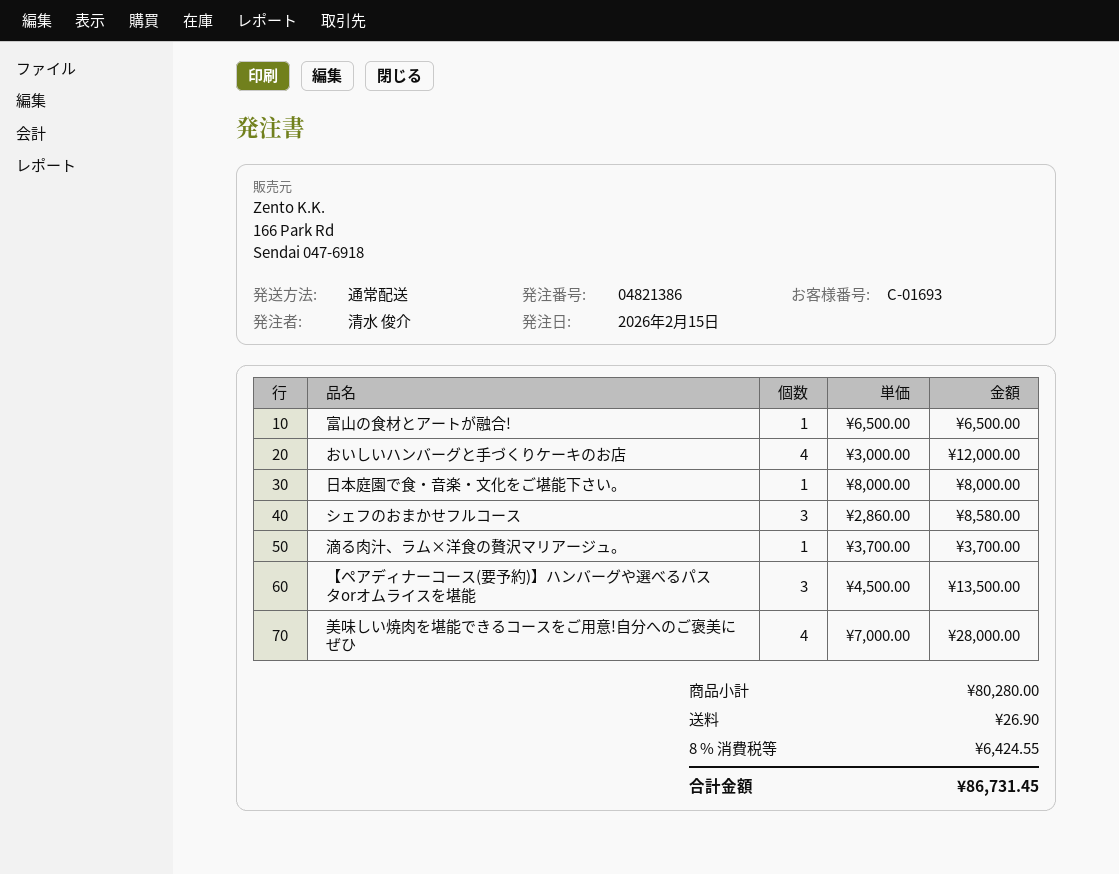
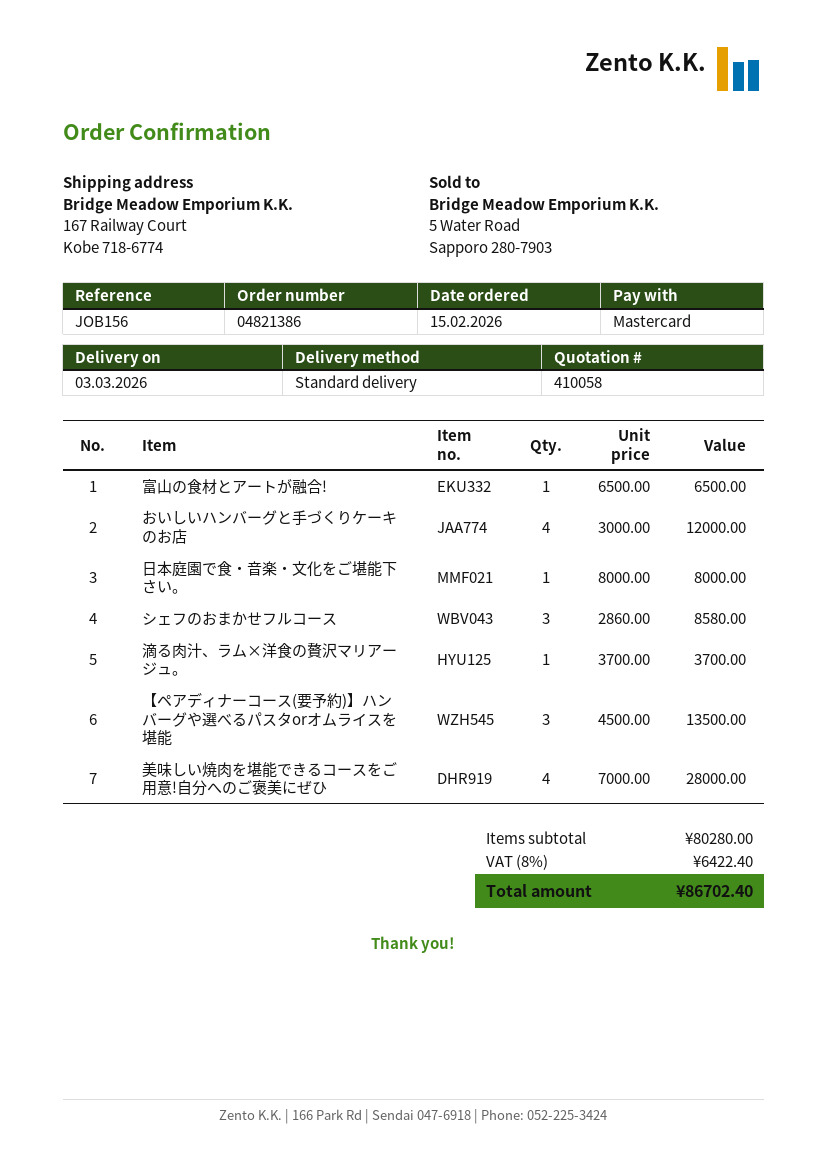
shipping: 26.90 -> none
tax: 8% = 6424.55 -> 8% = 6422.40
total: 86731.45 -> 86702.40

